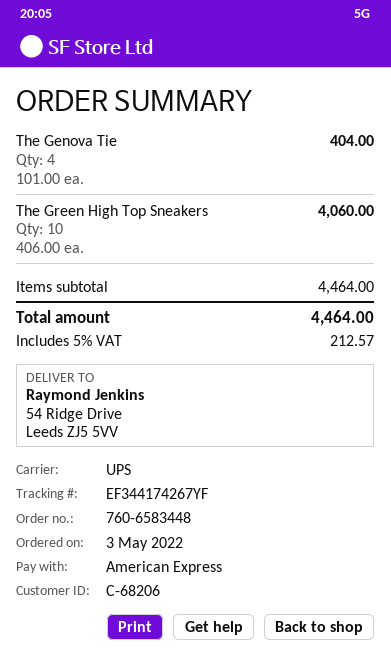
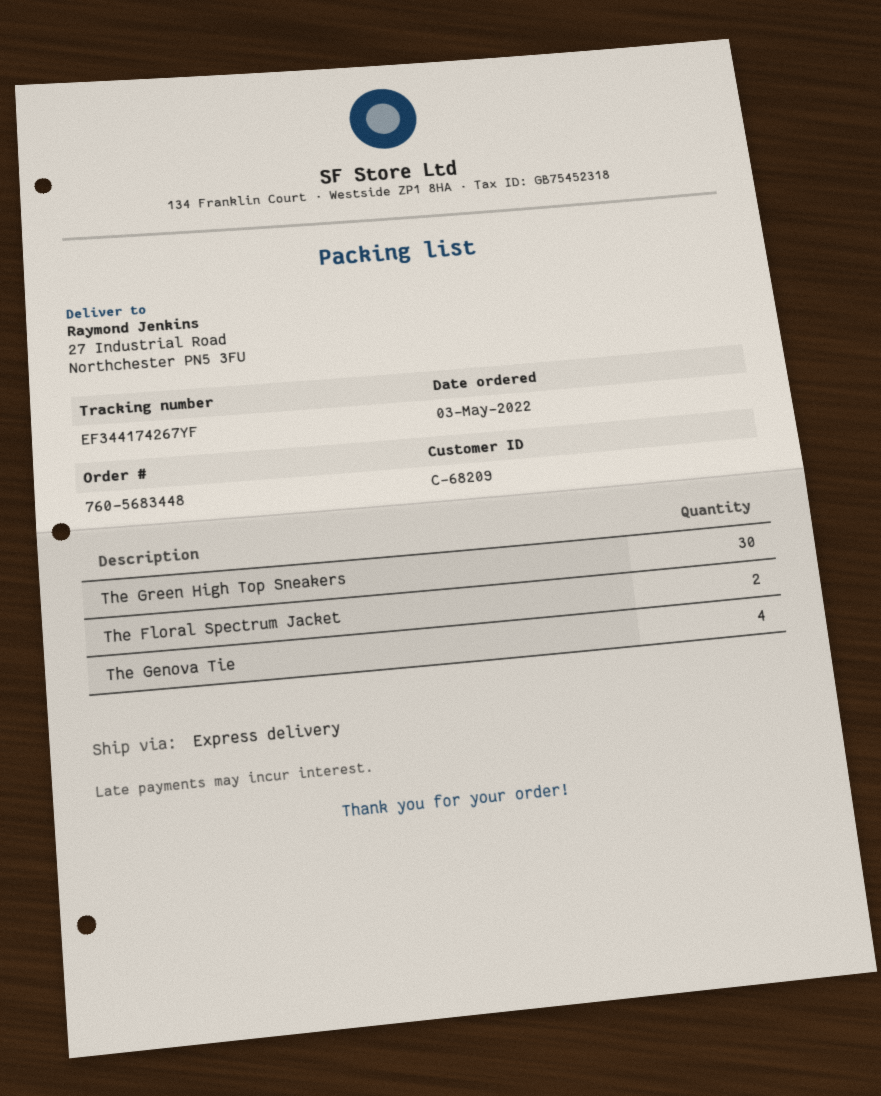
order number: 760-6583448 -> 760-5683448
customer number: C-68206 -> C-68209
shipping method: UPS -> express
ship to: 54 Ridge Drive, Leeds ZJ5 5VV -> 27 Industrial Road, Northchester PN5 3FU
The Green High Top Sneakers: 10 -> 30
The Floral Spectrum Jacket: none -> 2

